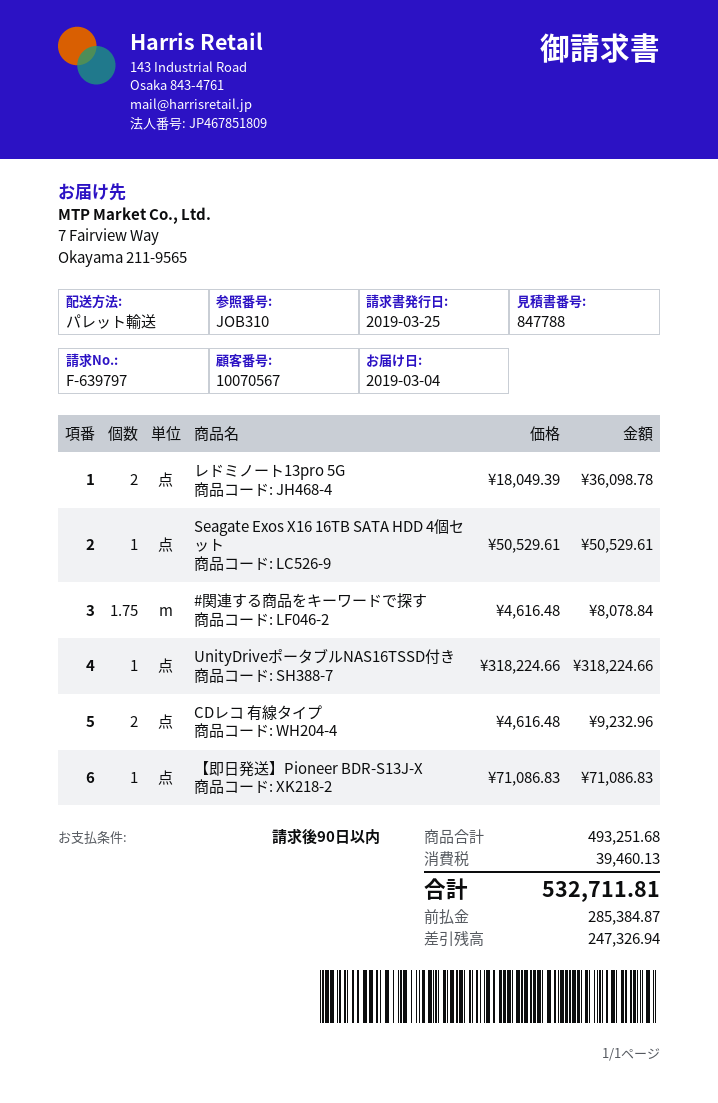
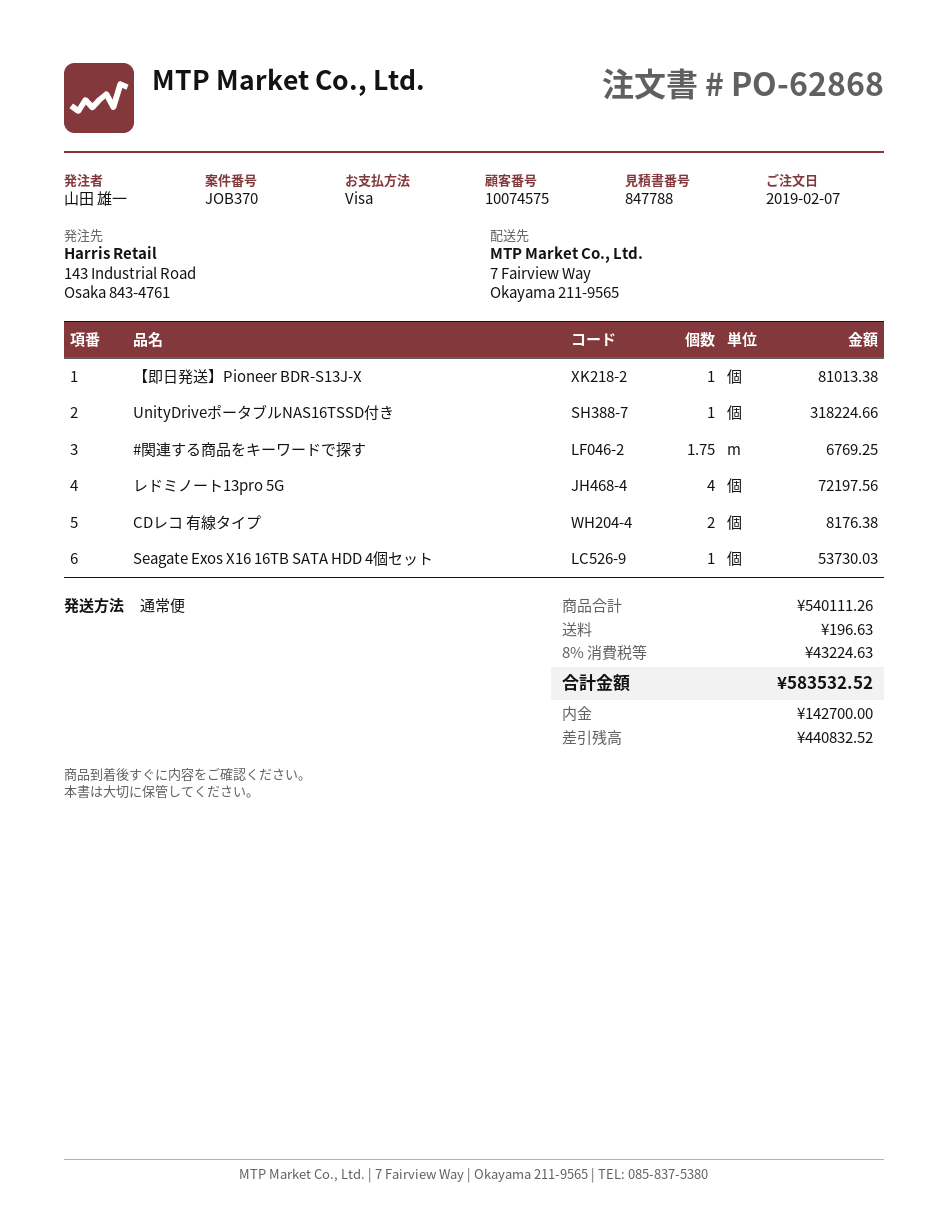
customer number: 10070567 -> 10074575
reference: JOB310 -> JOB370
shipping method: pallet freight -> standard
レドミノート13pro 5G: 2 for 36098.78 -> 4 for 72197.56
Seagate Exos X16 16TB SATA HDD 4個セット: 1 for 50529.61 -> 1 for 53730.03
#関連する商品をキーワードで探す: 1.75 for 8078.84 -> 1.75 for 6769.25
CDレコ 有線タイプ: 2 for 9232.96 -> 2 for 8176.38
【即日発送】Pioneer BDR-S13J-X: 1 for 71086.83 -> 1 for 81013.38
subtotal: 493251.68 -> 540111.26
shipping: none -> 196.63
tax: 39460.13 -> 43224.63
total: 532711.81 -> 583532.52
deposit: 285384.87 -> 142700.00
balance: 247326.94 -> 440832.52

